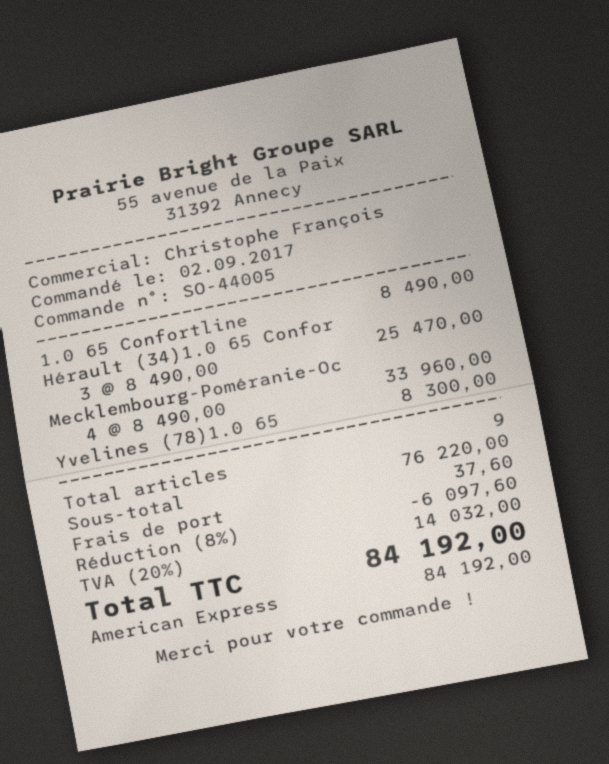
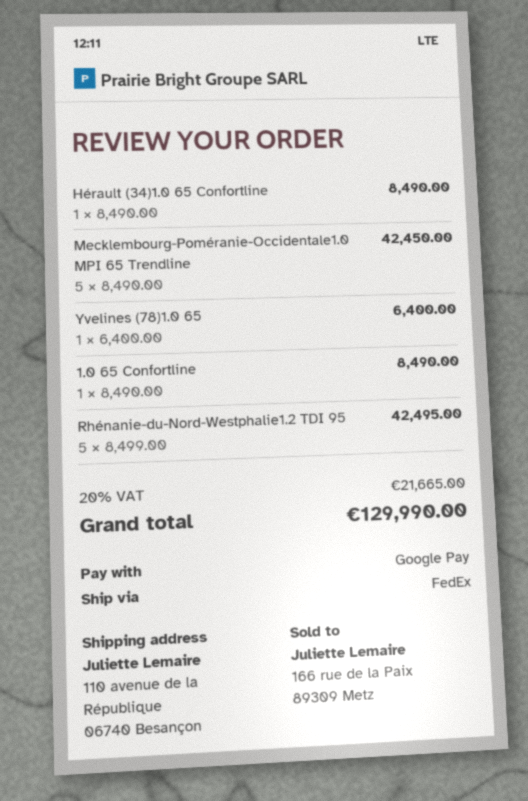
payment method: American Express -> Google Pay
Hérault (34)1.0 65 Confor: 3 x 8490.00 = 25470.00 -> 1 x 8490.00 = 8490.00
Mecklembourg-Poméranie-Oc: 4 x 8490.00 = 33960.00 -> 5 x 8490.00 = 42450.00
Yvelines (78)1.0 65: 1 x 8300.00 = 8300.00 -> 1 x 6400.00 = 6400.00
Rhénanie-du-Nord-Westphalie1.2 TDI 95: none -> 5 x 8499.00 = 42495.00
discount: 8% = 6097.60 -> none
shipping: 37.60 -> none
tax: 20% = 14032.00 -> 20% = 21665.00
total: 84192.00 -> 129990.00

